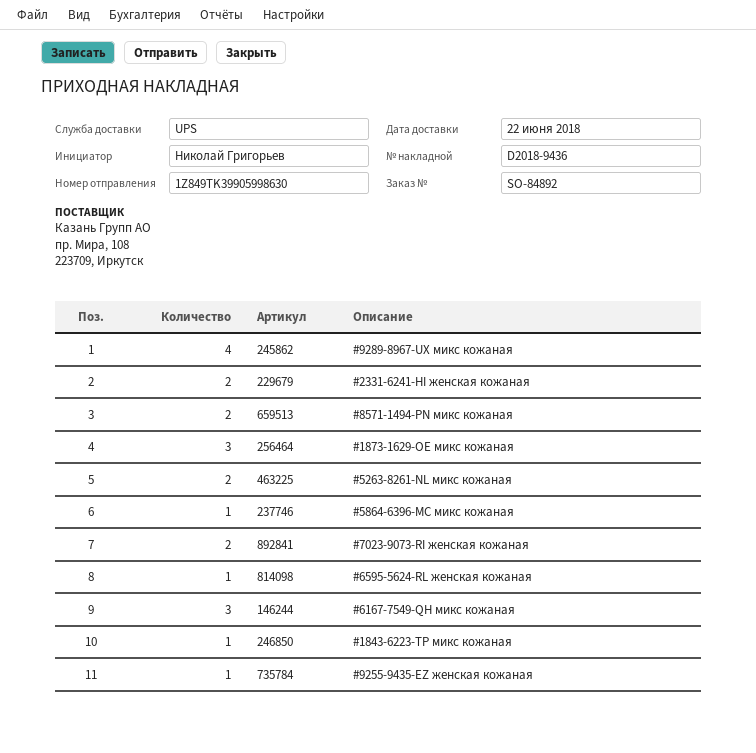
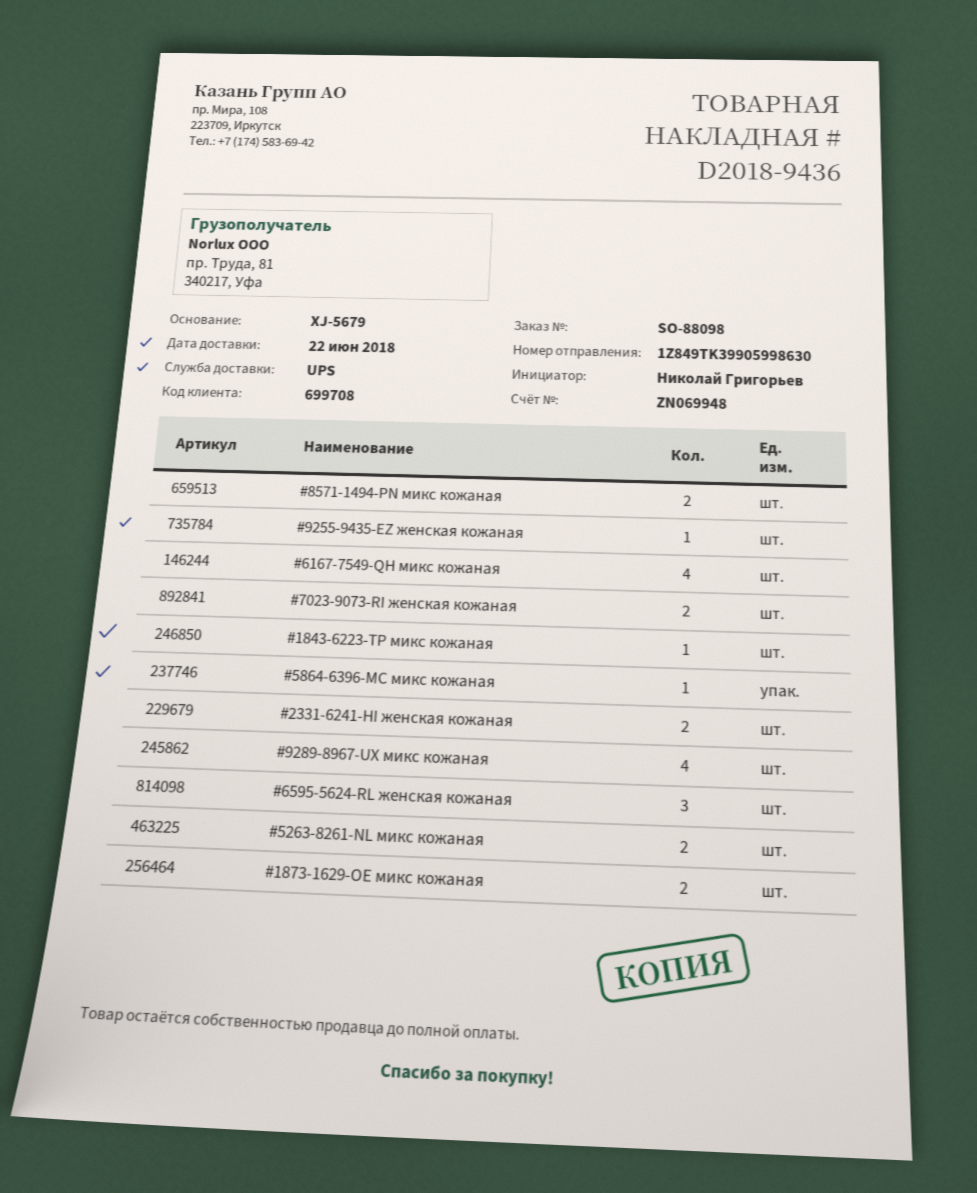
order number: SO-84892 -> SO-88098
#1873-1629-OE микс кожаная: 3 -> 2
#6595-5624-RL женская кожаная: 1 -> 3
#6167-7549-QH микс кожаная: 3 -> 4

